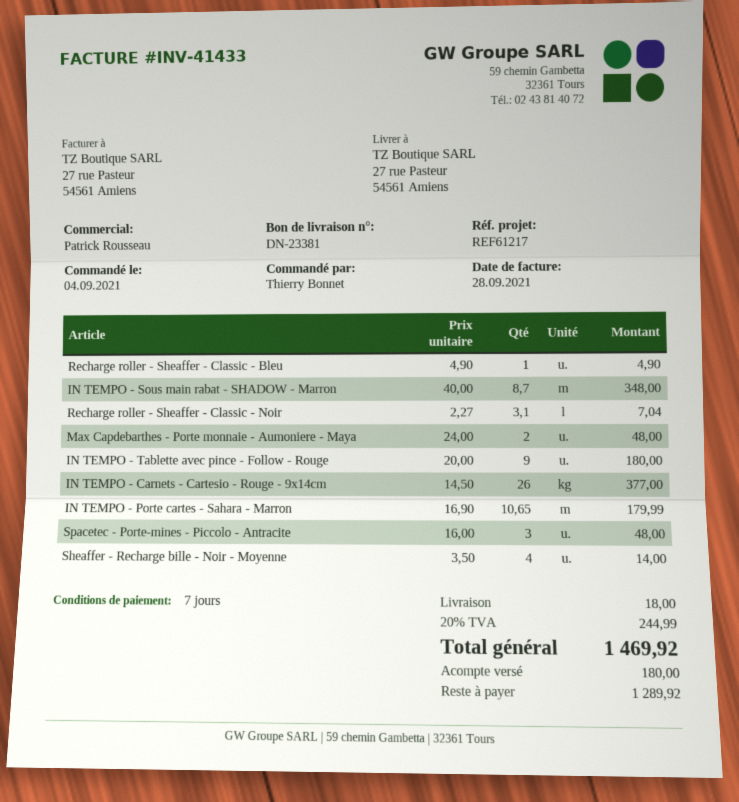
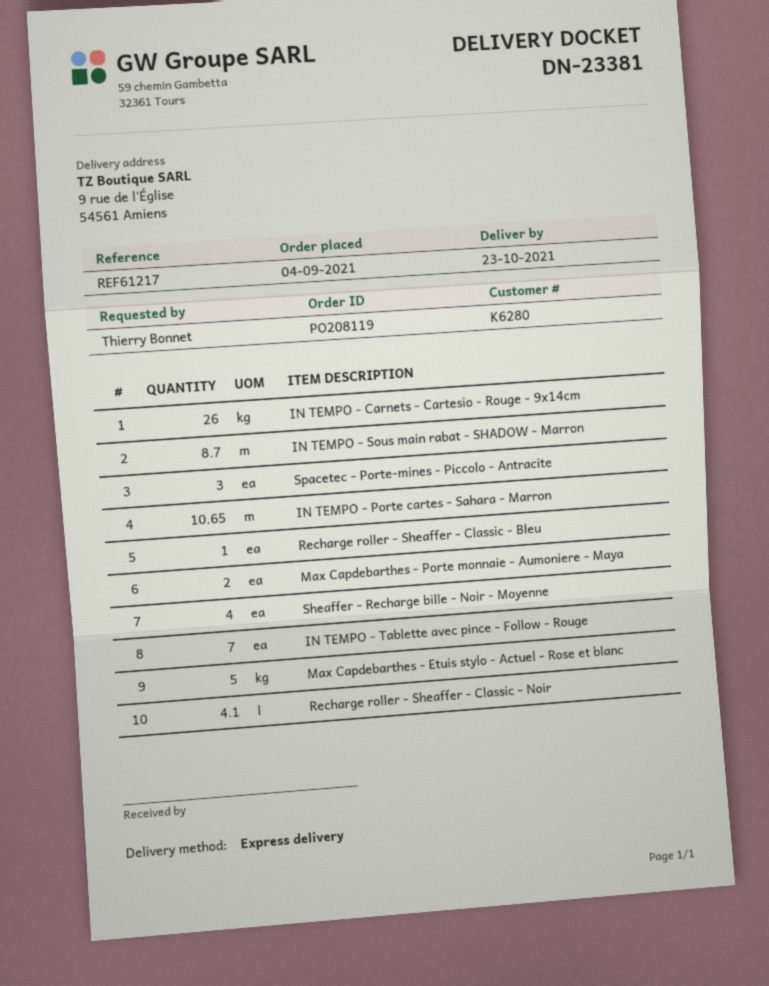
ship to: 27 rue Pasteur, 54561 Amiens -> 9 rue de l'Église, 54561 Amiens
Recharge roller - Sheaffer - Classic - Noir: 3.1 -> 4.1
IN TEMPO - Tablette avec pince - Follow - Rouge: 9 -> 7
Max Capdebarthes - Etuis stylo - Actuel - Rose et blanc: none -> 5

